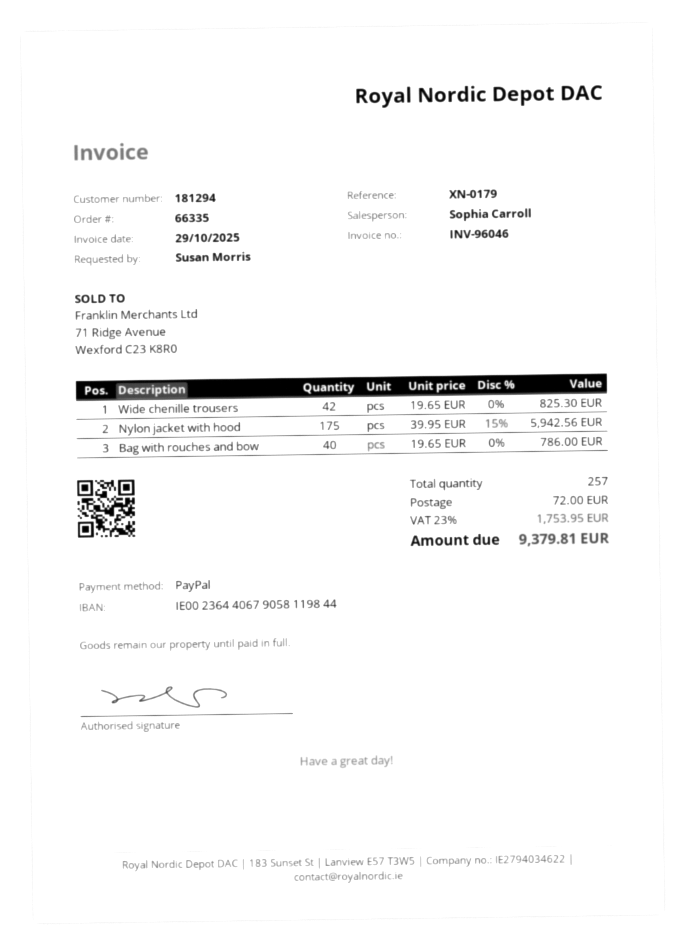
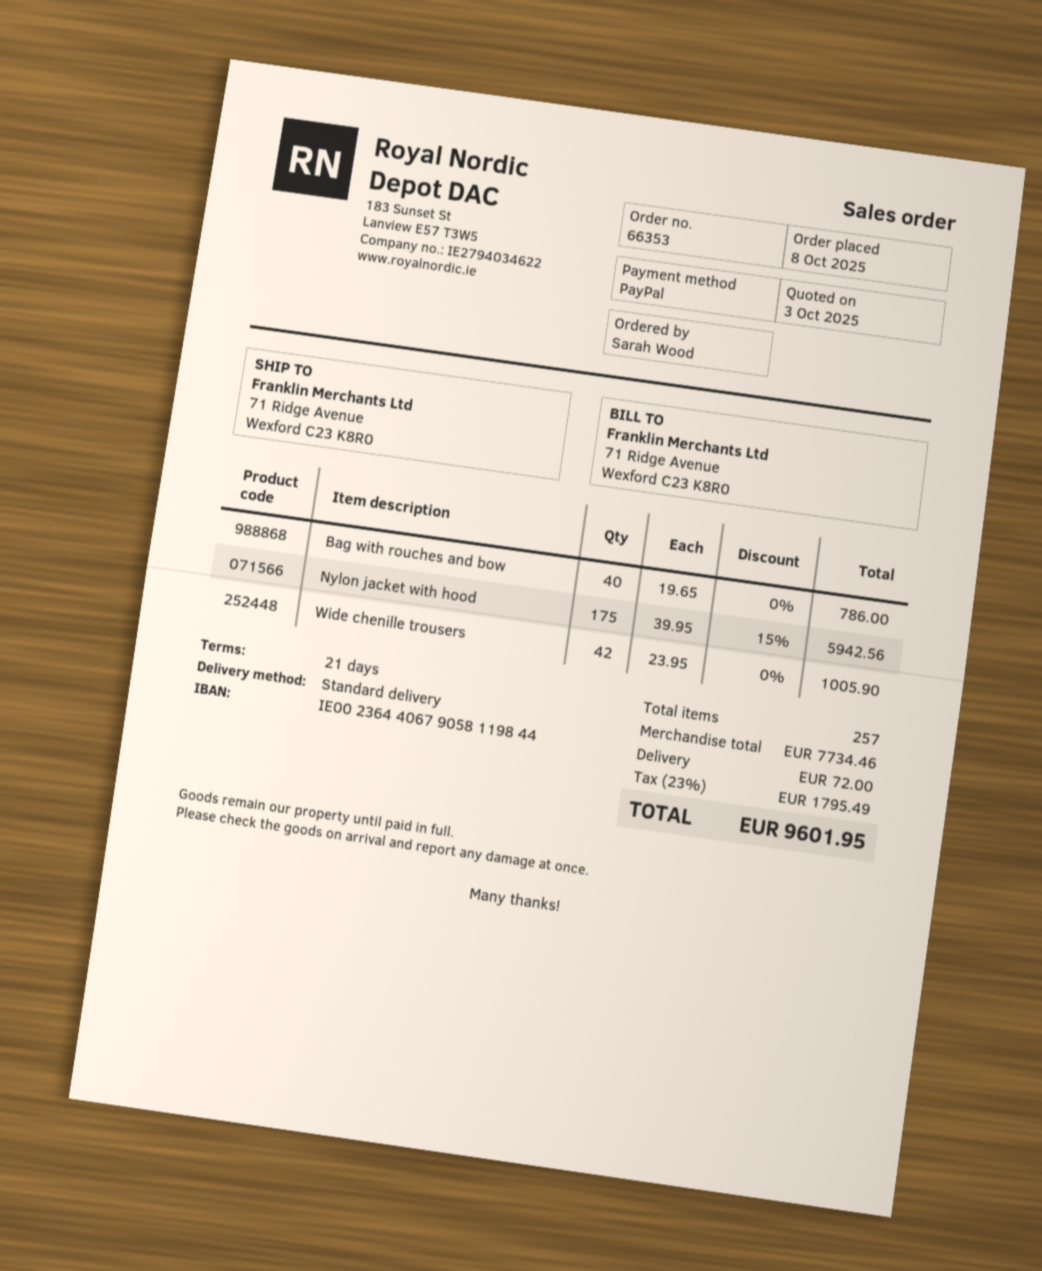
order number: 66335 -> 66353
ordered by: Susan Morris -> Sarah Wood
Wide chenille trousers: 42 x 19.65 = 825.30 -> 42 x 23.95 = 1005.90
tax: 23% = 1753.95 -> 23% = 1795.49
total: 9379.81 -> 9601.95

